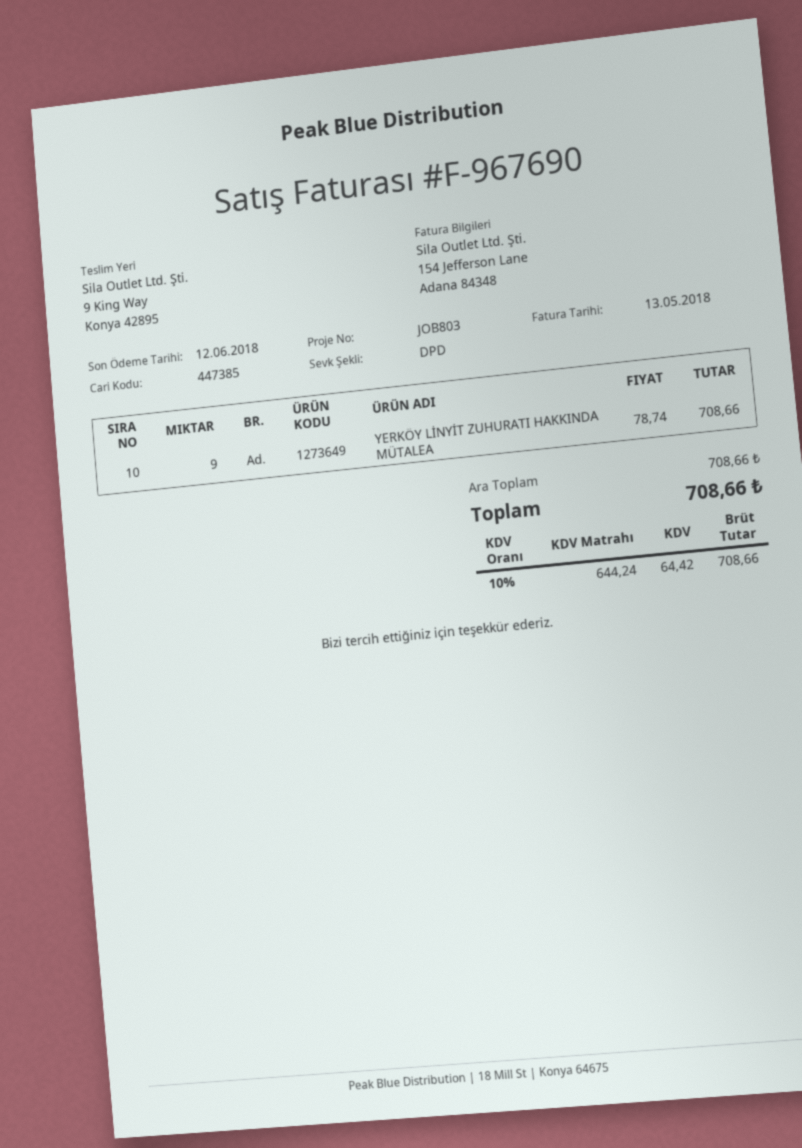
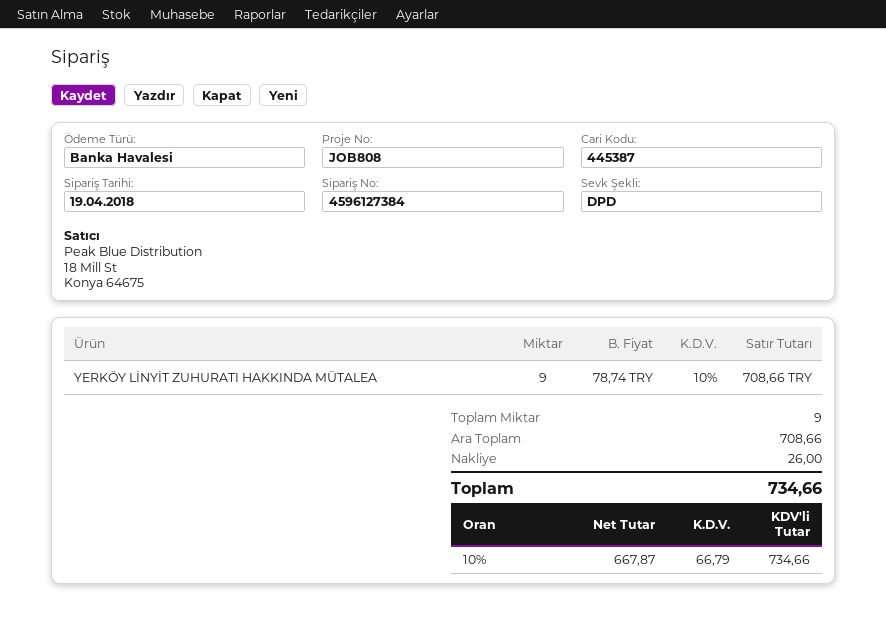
customer number: 447385 -> 445387
reference: JOB803 -> JOB808
shipping: none -> 26.00
net: 644.24 -> 667.87
tax: 10% = 64.42 -> 10% = 66.79
total: 708.66 -> 734.66

